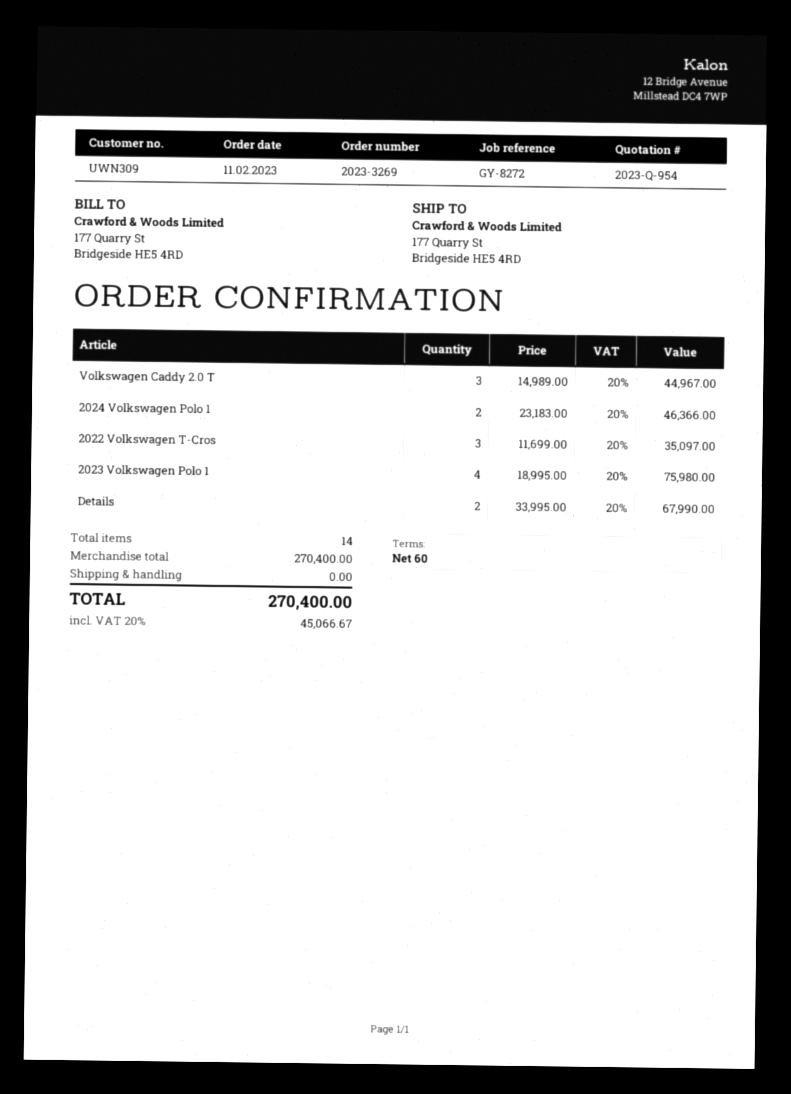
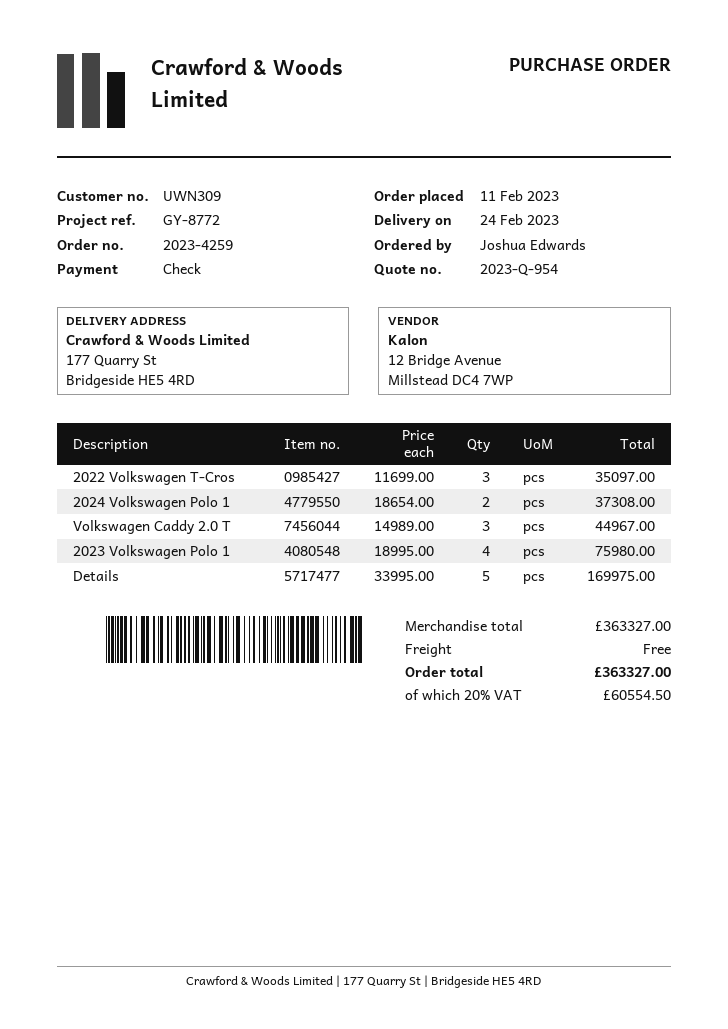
order number: 2023-3269 -> 2023-4259
reference: GY-8272 -> GY-8772
2024 Volkswagen Polo 1: 2 x 23183.00 = 46366.00 -> 2 x 18654.00 = 37308.00
Details: 2 x 33995.00 = 67990.00 -> 5 x 33995.00 = 169975.00
subtotal: 270400.00 -> 363327.00
tax: 20% = 45066.67 -> 20% = 60554.50
total: 270400.00 -> 363327.00

